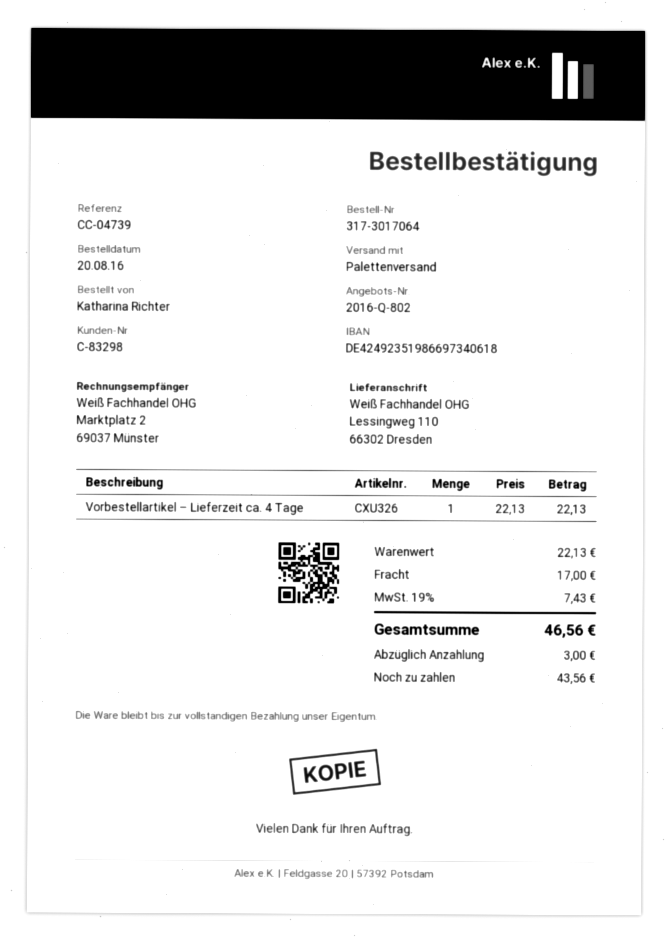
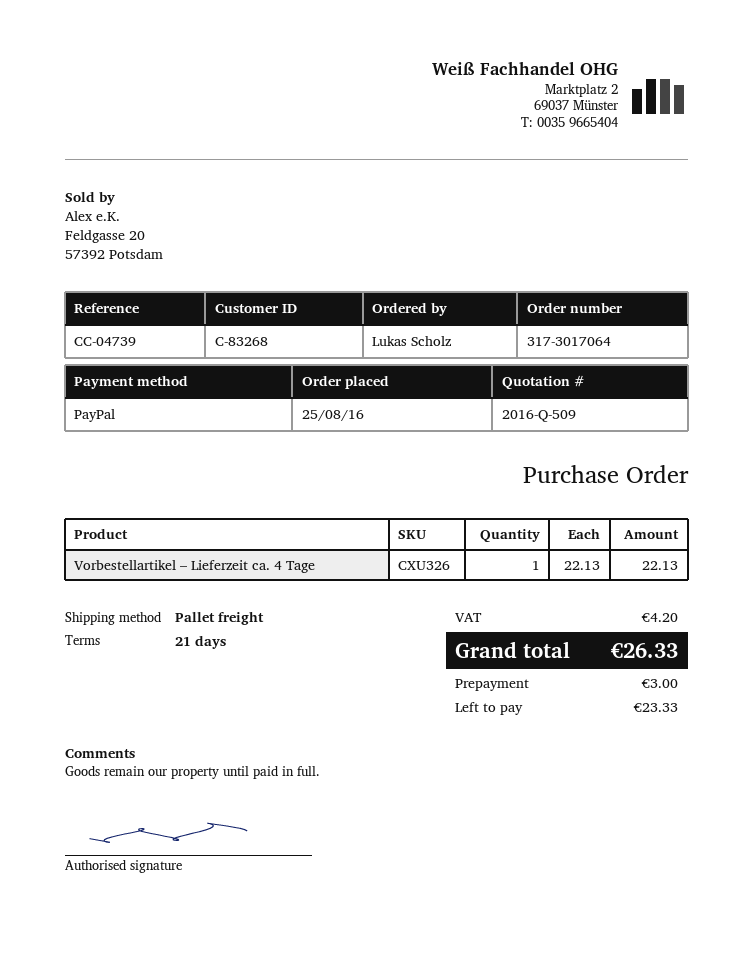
quote number: 2016-Q-802 -> 2016-Q-509
order date: 2016-08-20 -> 2016-08-25
customer number: C-83298 -> C-83268
ordered by: Katharina Richter -> Lukas Scholz
shipping: 17.00 -> none
tax: 7.43 -> 4.20
total: 46.56 -> 26.33
balance: 43.56 -> 23.33

